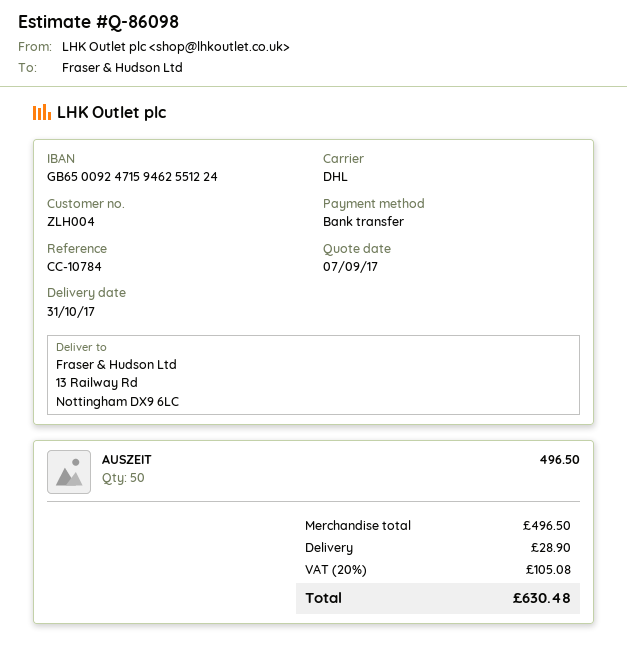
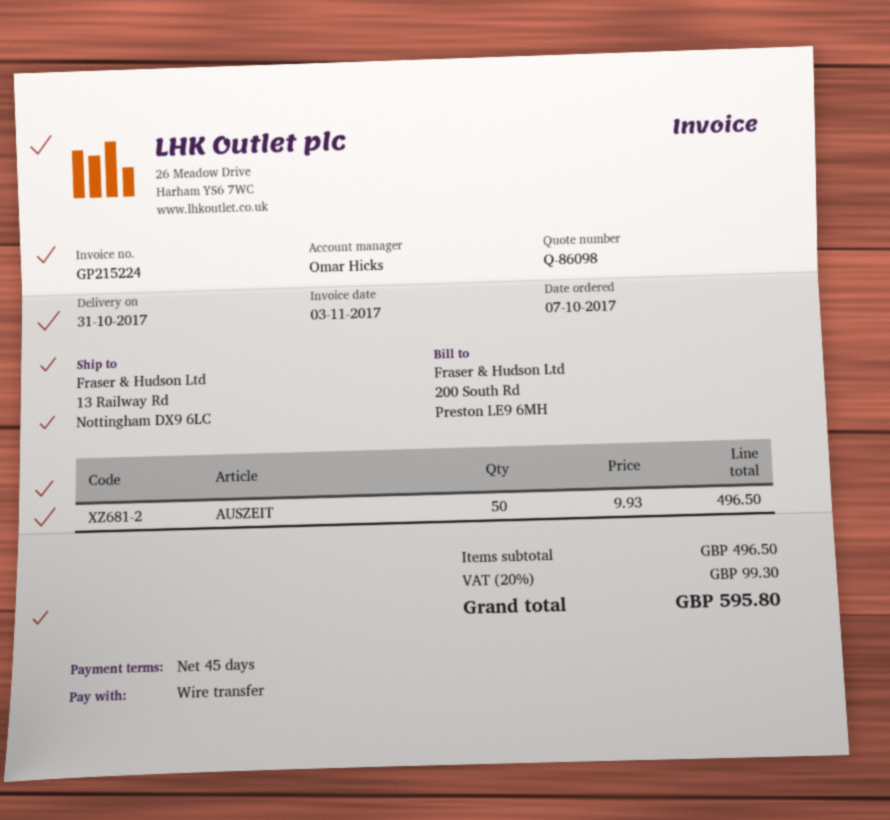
shipping: 28.90 -> none
tax: 20% = 105.08 -> 20% = 99.30
total: 630.48 -> 595.80

